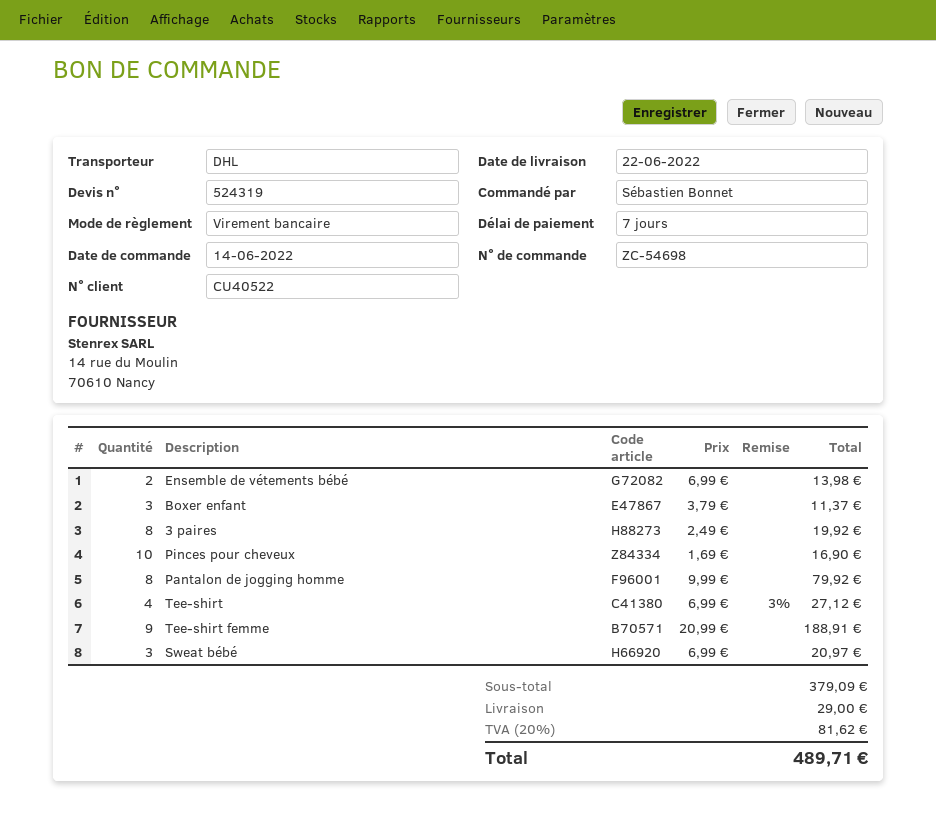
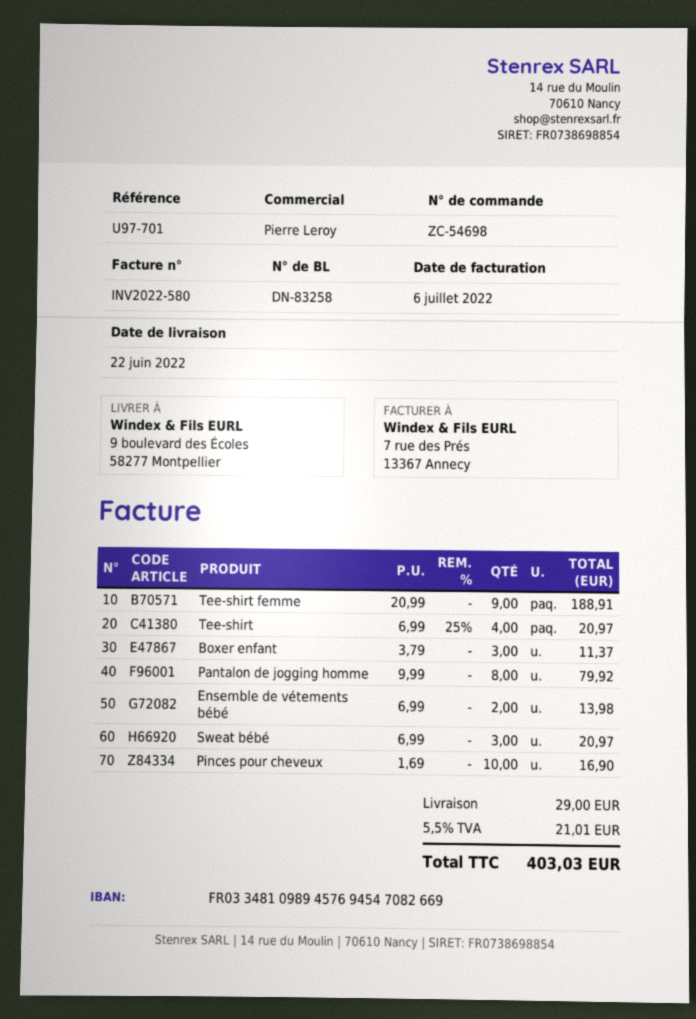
3 paires: 8 x 2.49 = 19.92 -> none
Tee-shirt: 4 x 6.99 - 3% = 27.12 -> 4 x 6.99 - 25% = 20.97
tax: 20% = 81.62 -> 5.5% = 21.01
total: 489.71 -> 403.03

